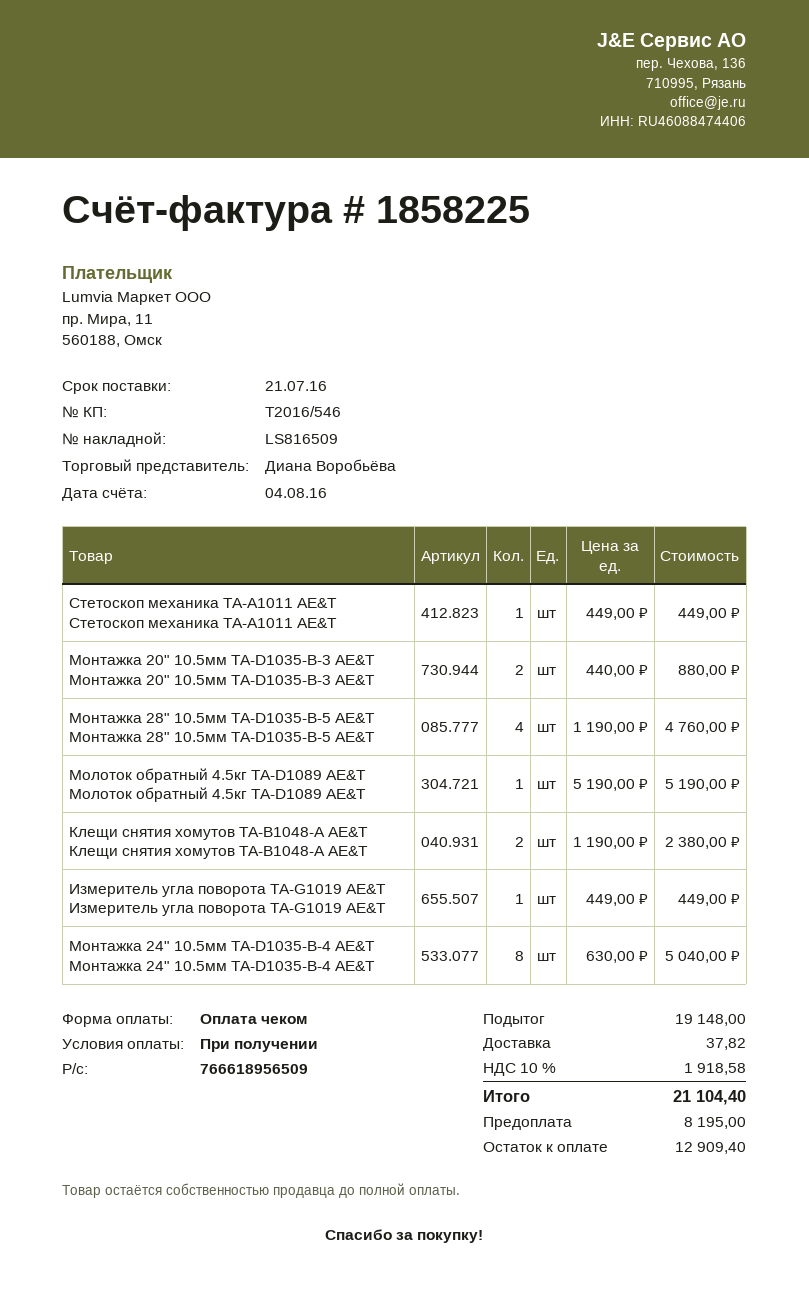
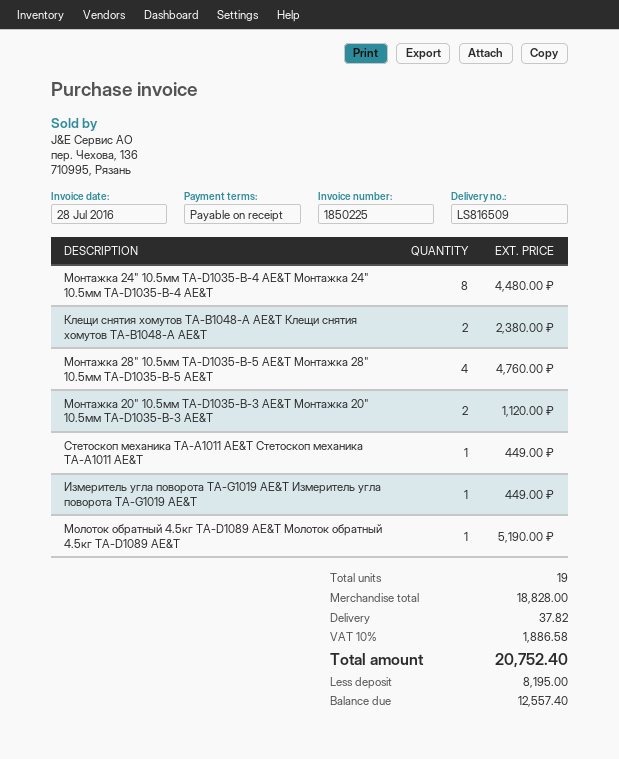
invoice number: 1858225 -> 1850225
invoice date: 2016-08-04 -> 2016-07-28
Монтажка 20" 10.5мм TA-D1035-B-3 AE&T Монтажка 20" 10.5мм TA-D1035-B-3 AE&T: 2 for 880.00 -> 2 for 1120.00
Монтажка 24" 10.5мм TA-D1035-B-4 AE&T Монтажка 24" 10.5мм TA-D1035-B-4 AE&T: 8 for 5040.00 -> 8 for 4480.00
subtotal: 19148.00 -> 18828.00
tax: 10% = 1918.58 -> 10% = 1886.58
total: 21104.40 -> 20752.40
balance: 12909.40 -> 12557.40

